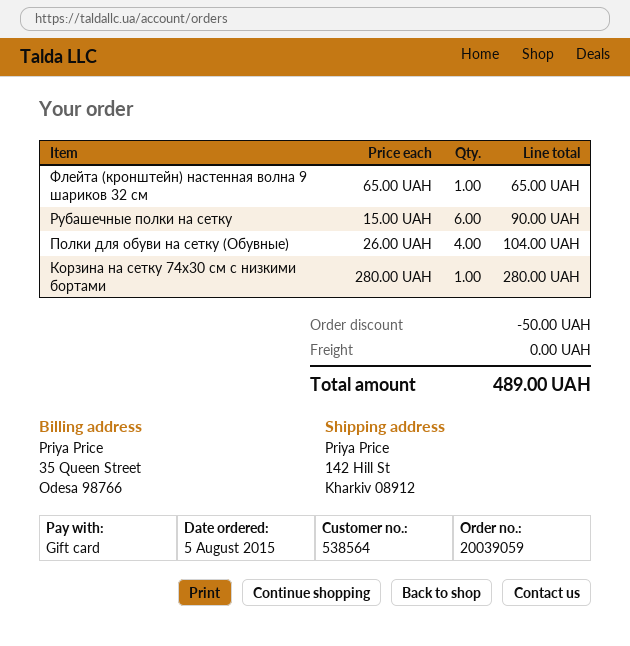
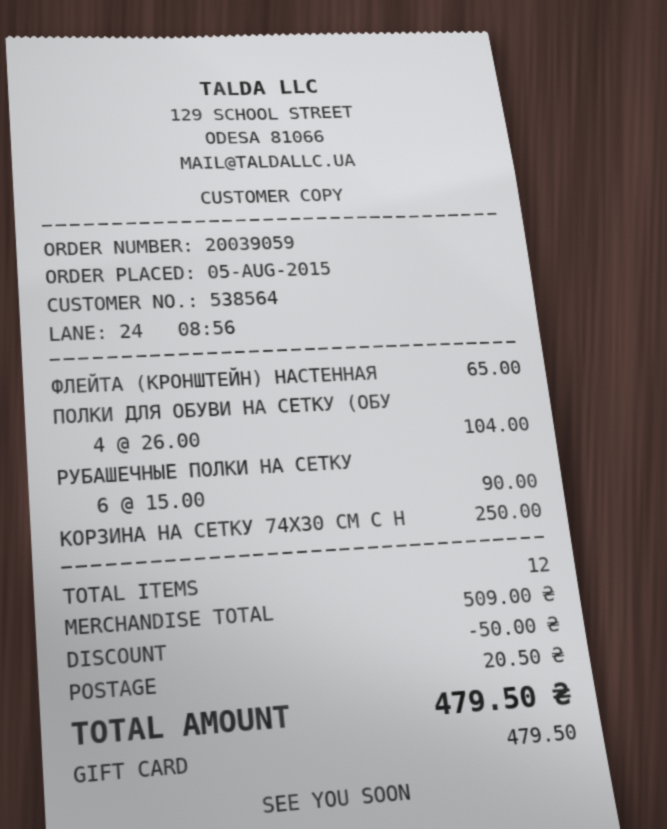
Корзина на сетку 74х30 см с низкими бортами: 1 x 280.00 = 280.00 -> 1 x 250.00 = 250.00
shipping: 0.00 -> 20.50
total: 489.00 -> 479.50

